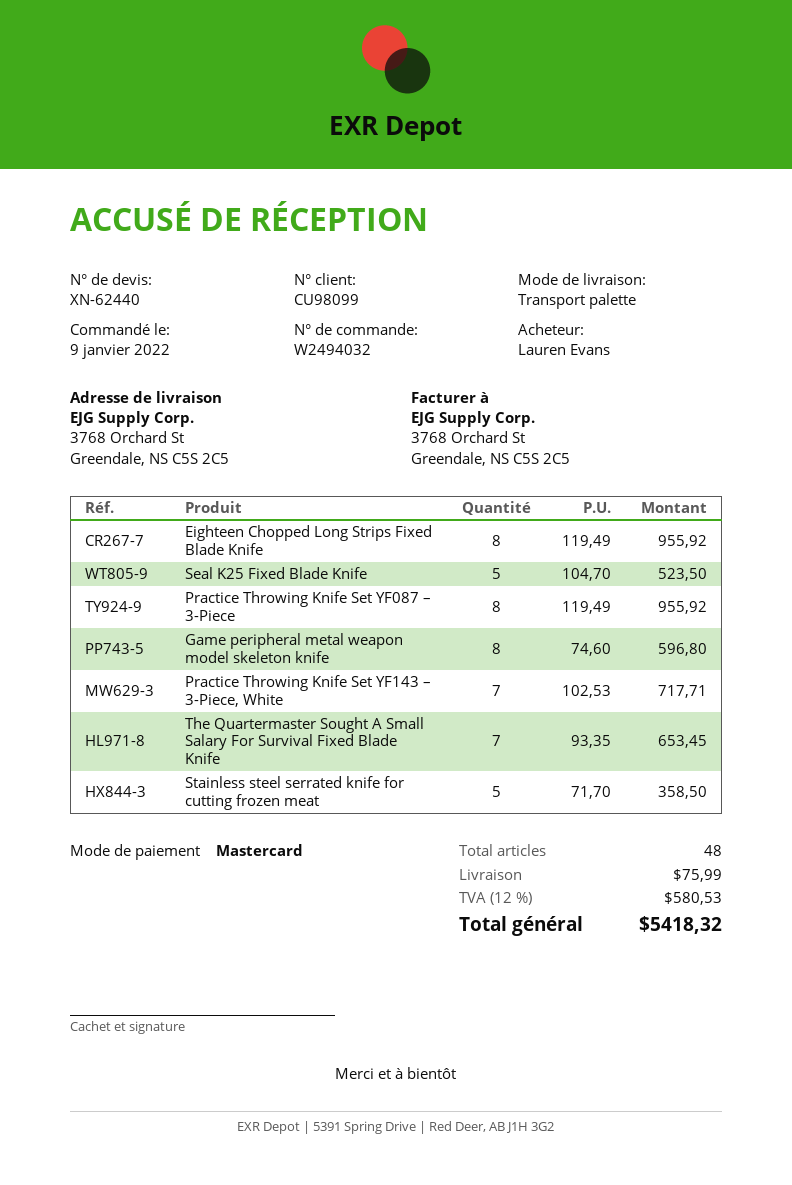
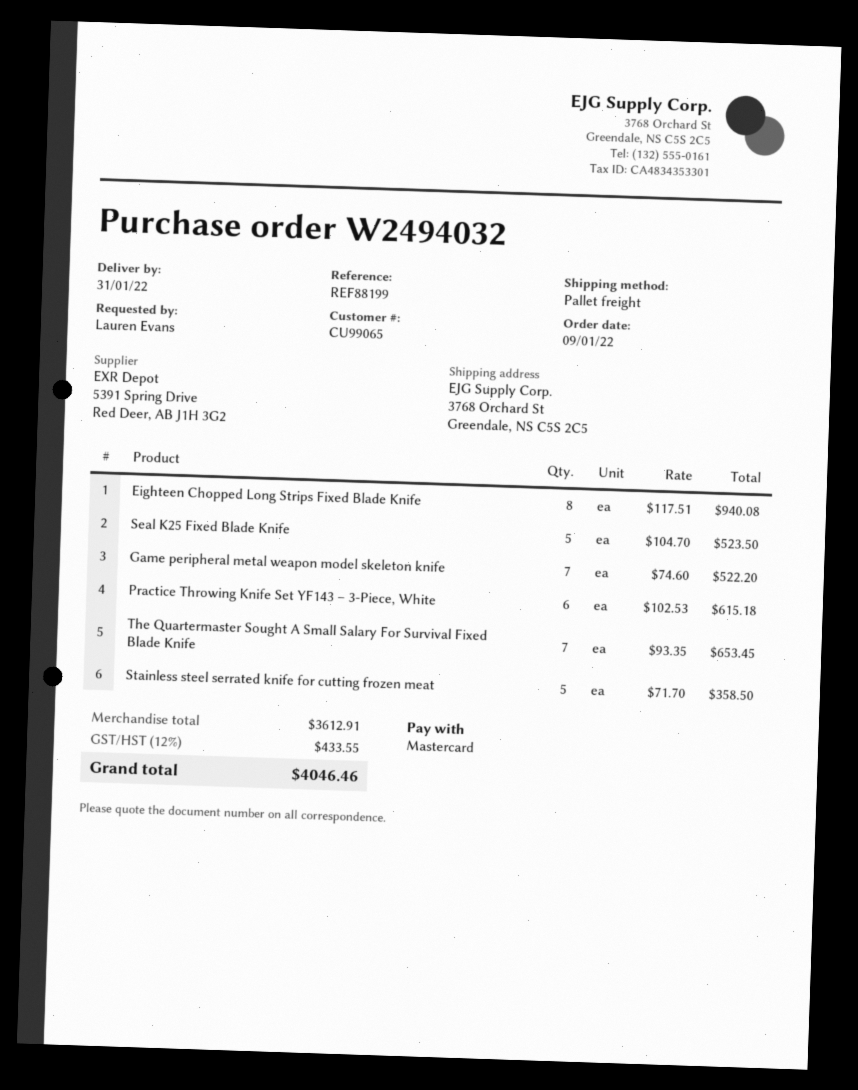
customer number: CU98099 -> CU99065
Eighteen Chopped Long Strips Fixed Blade Knife: 8 x 119.49 = 955.92 -> 8 x 117.51 = 940.08
Practice Throwing Knife Set YF087 – 3-Piece: 8 x 119.49 = 955.92 -> none
Game peripheral metal weapon model skeleton knife: 8 x 74.60 = 596.80 -> 7 x 74.60 = 522.20
Practice Throwing Knife Set YF143 – 3-Piece, White: 7 x 102.53 = 717.71 -> 6 x 102.53 = 615.18
shipping: 75.99 -> none
tax: 12% = 580.53 -> 12% = 433.55
total: 5418.32 -> 4046.46

